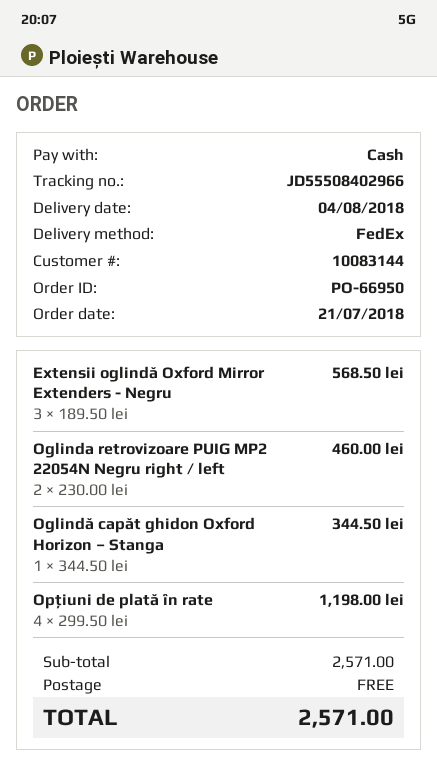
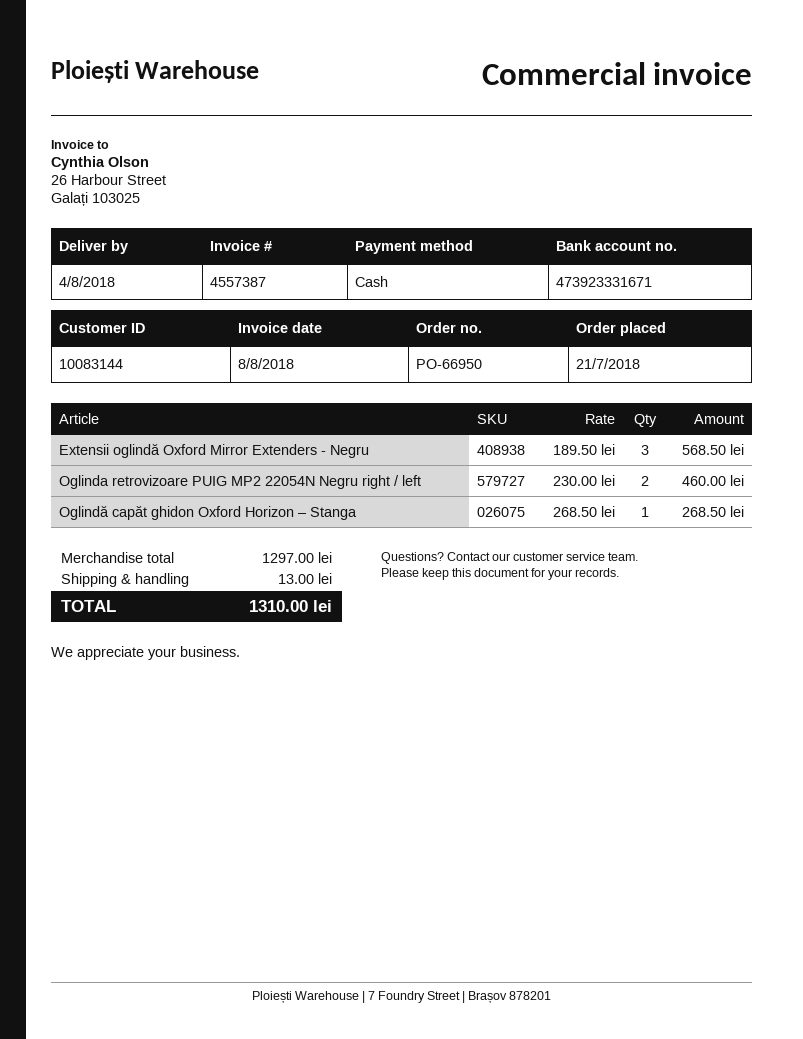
Oglindă capăt ghidon Oxford Horizon – Stanga: 1 x 344.50 = 344.50 -> 1 x 268.50 = 268.50
Opțiuni de plată în rate: 4 x 299.50 = 1198.00 -> none
subtotal: 2571.00 -> 1297.00
shipping: 0.00 -> 13.00
total: 2571.00 -> 1310.00

